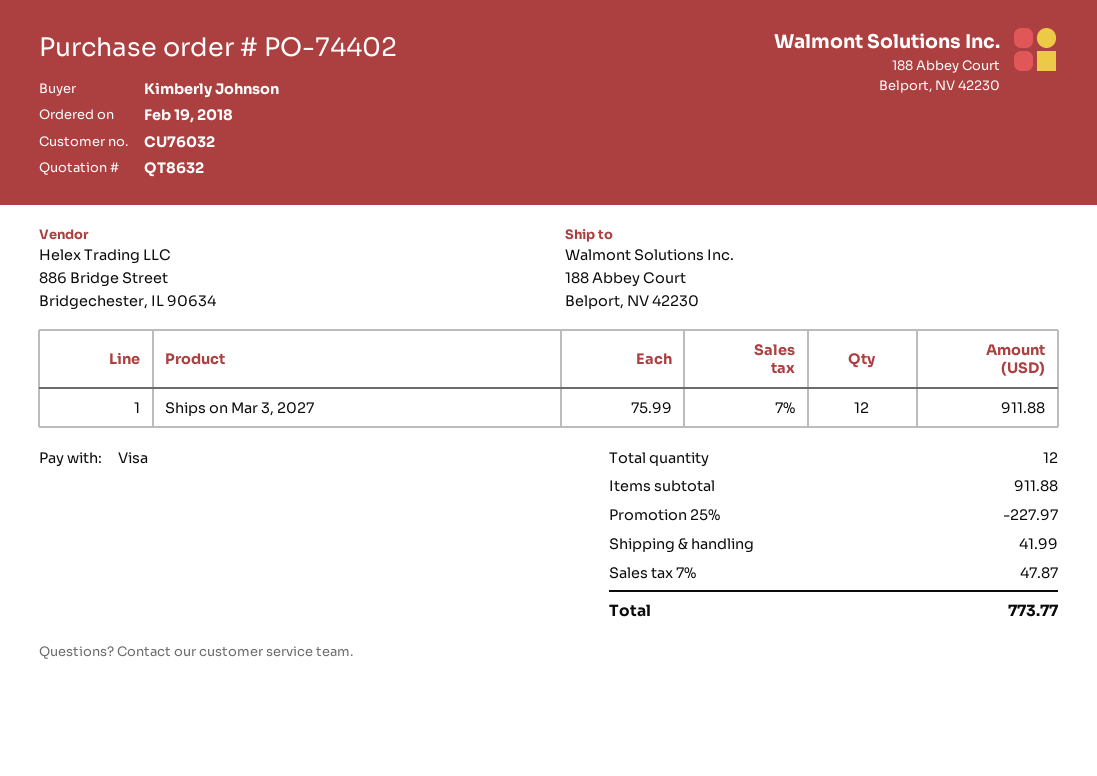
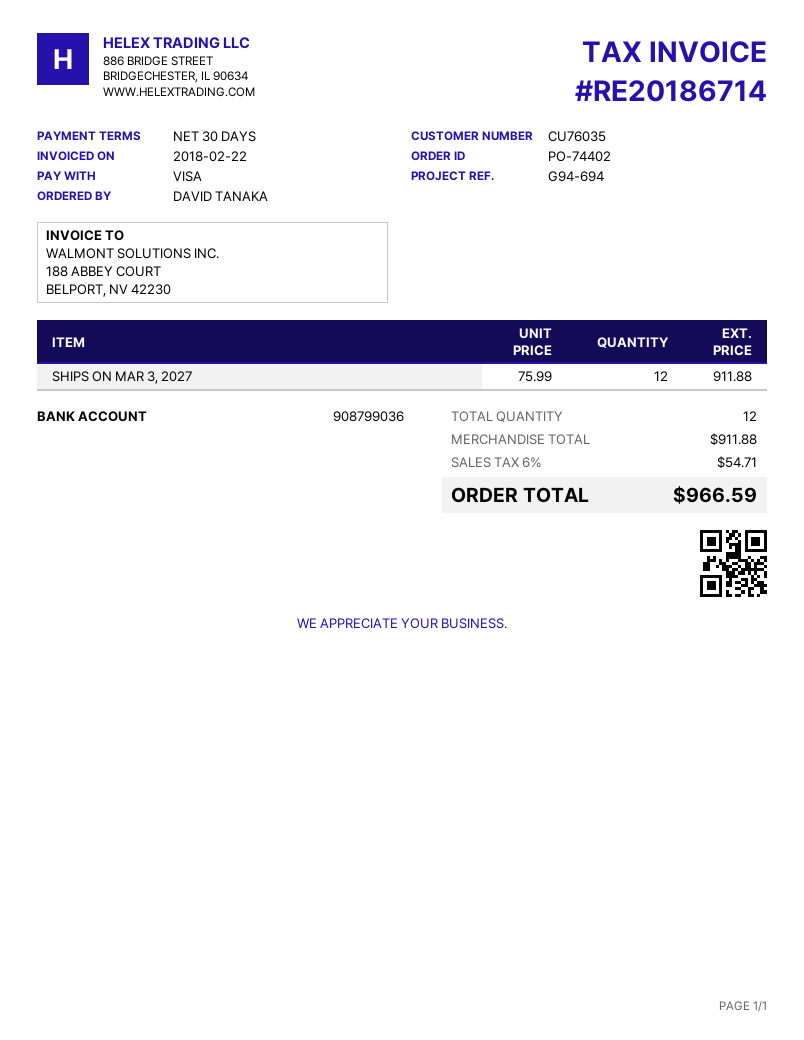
customer number: CU76032 -> CU76035
ordered by: Kimberly Johnson -> DAVID TANAKA
discount: 25% = 227.97 -> none
shipping: 41.99 -> none
tax: 7% = 47.87 -> 6% = 54.71
total: 773.77 -> 966.59

